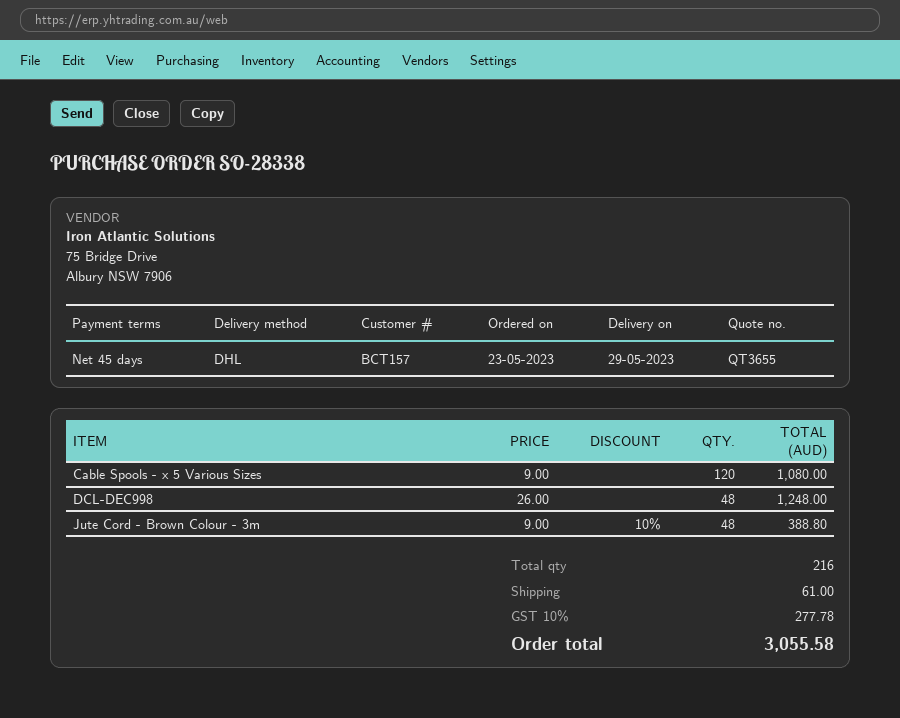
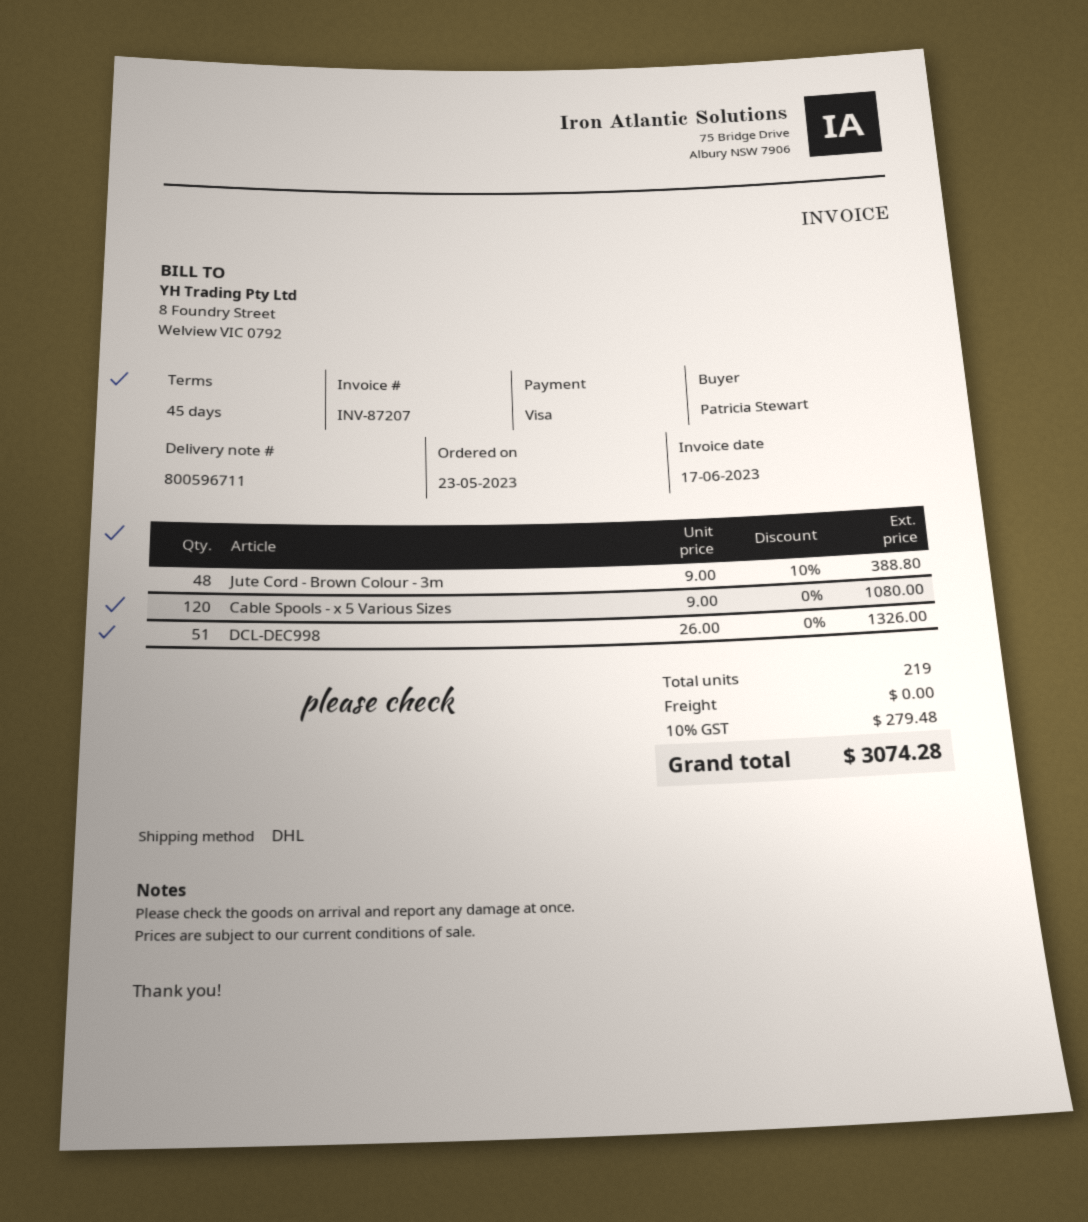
DCL-DEC998: 48 x 26.00 = 1248.00 -> 51 x 26.00 = 1326.00
total quantity: 216 -> 219
shipping: 61.00 -> 0.00
tax: 10% = 277.78 -> 10% = 279.48
total: 3055.58 -> 3074.28

